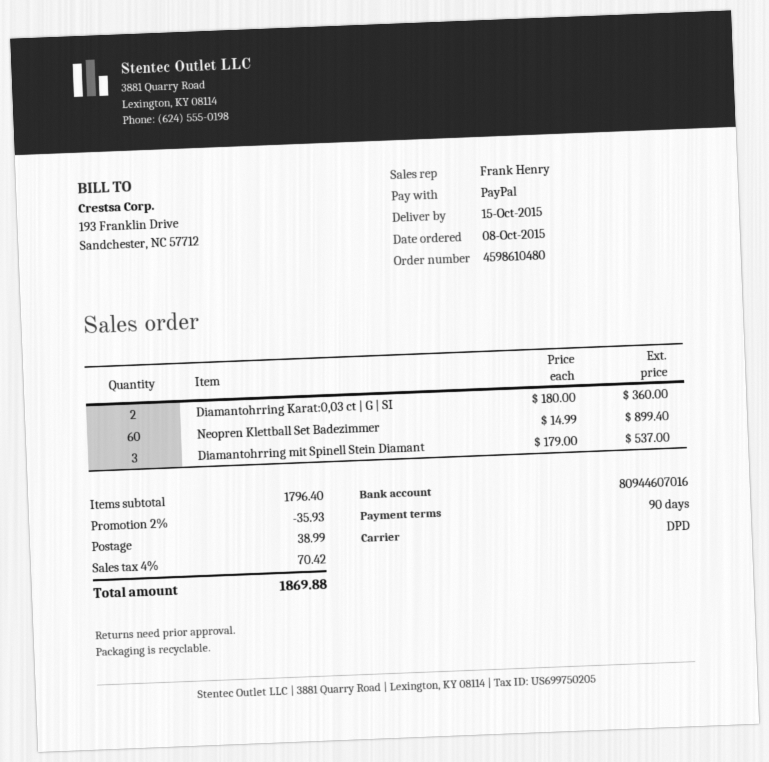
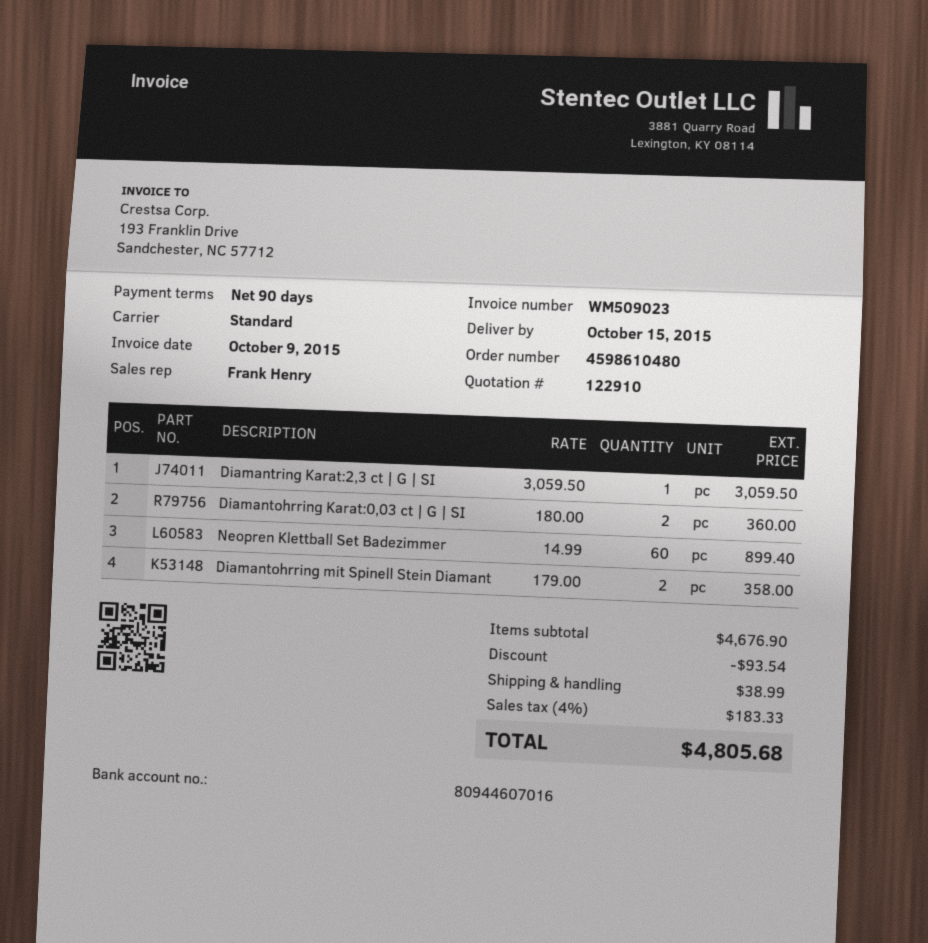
shipping method: DPD -> standard
Diamantohrring mit Spinell Stein Diamant: 3 x 179.00 = 537.00 -> 2 x 179.00 = 358.00
Diamantring Karat:2,3 ct | G | SI: none -> 1 x 3059.50 = 3059.50
subtotal: 1796.40 -> 4676.90
discount: 35.93 -> 93.54
tax: 4% = 70.42 -> 4% = 183.33
total: 1869.88 -> 4805.68

